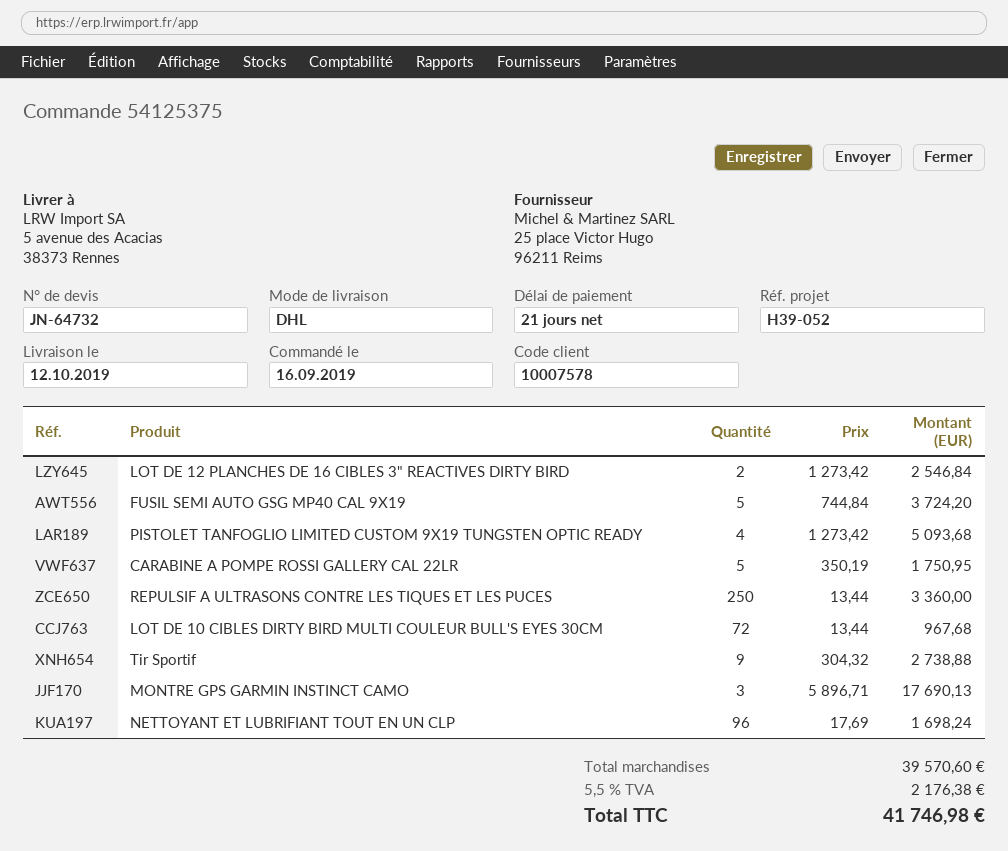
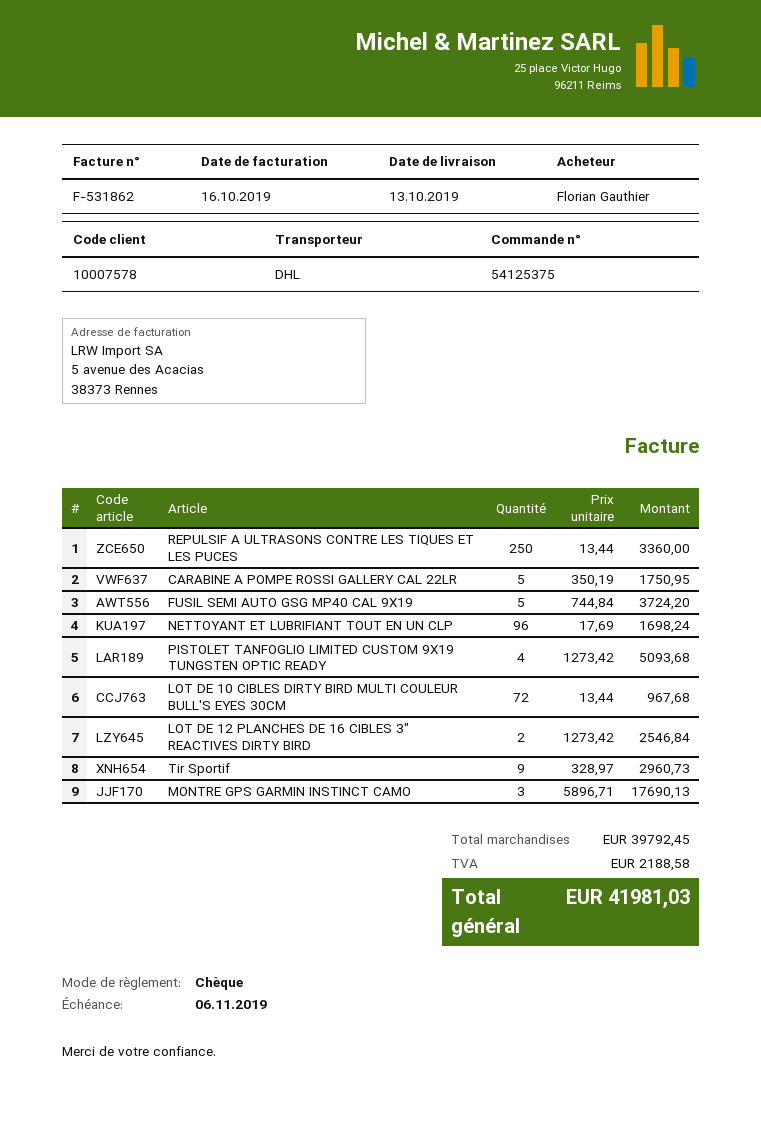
delivery date: 2019-10-12 -> 2019-10-13
Tir Sportif: 9 x 304.32 = 2738.88 -> 9 x 328.97 = 2960.73
subtotal: 39570.60 -> 39792.45
tax: 2176.38 -> 2188.58
total: 41746.98 -> 41981.03

